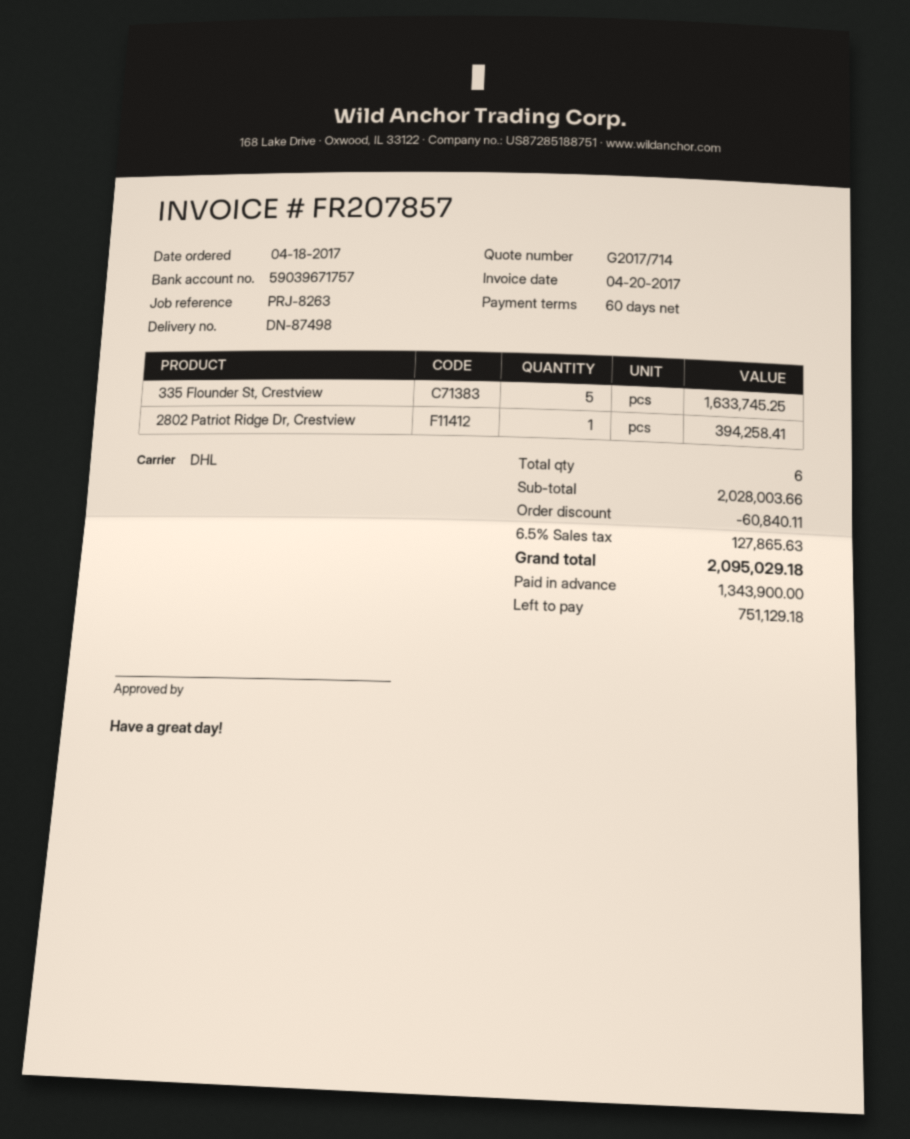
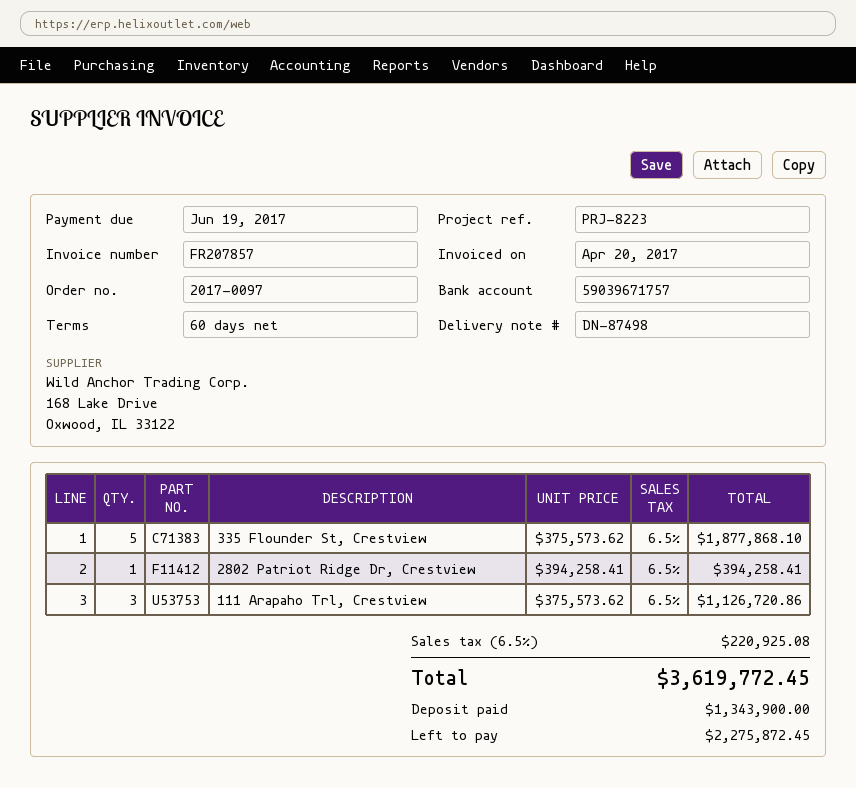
reference: PRJ-8263 -> PRJ-8223
335 Flounder St, Crestview: 5 for 1633745.25 -> 5 for 1877868.10
111 Arapaho Trl, Crestview: none -> 3 for 1126720.86
discount: 60840.11 -> none
tax: 6.5% = 127865.63 -> 6.5% = 220925.08
total: 2095029.18 -> 3619772.45
balance: 751129.18 -> 2275872.45

